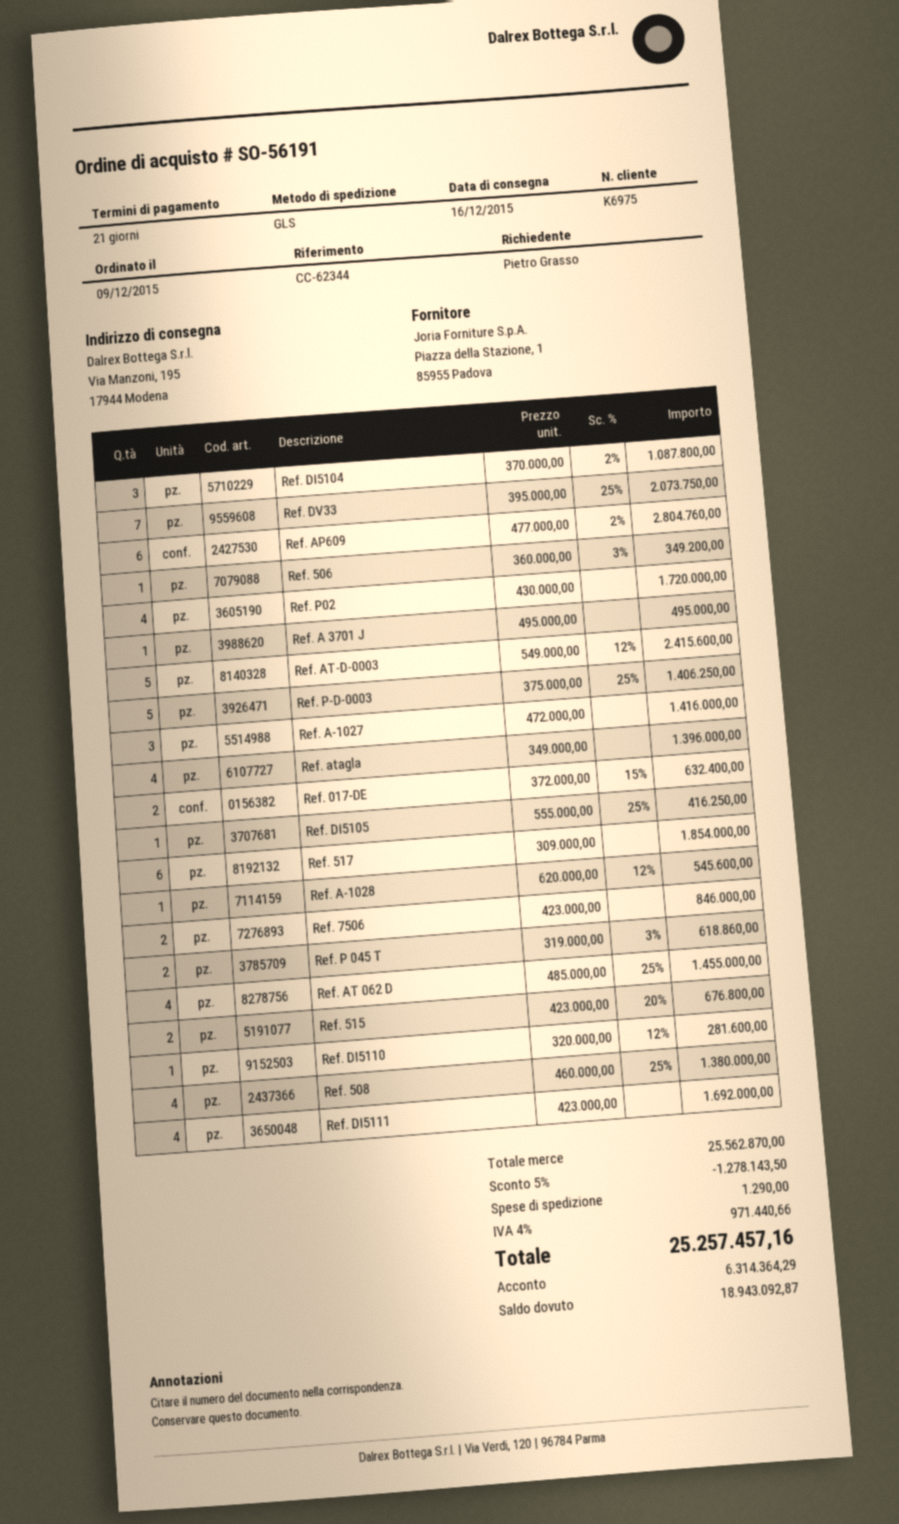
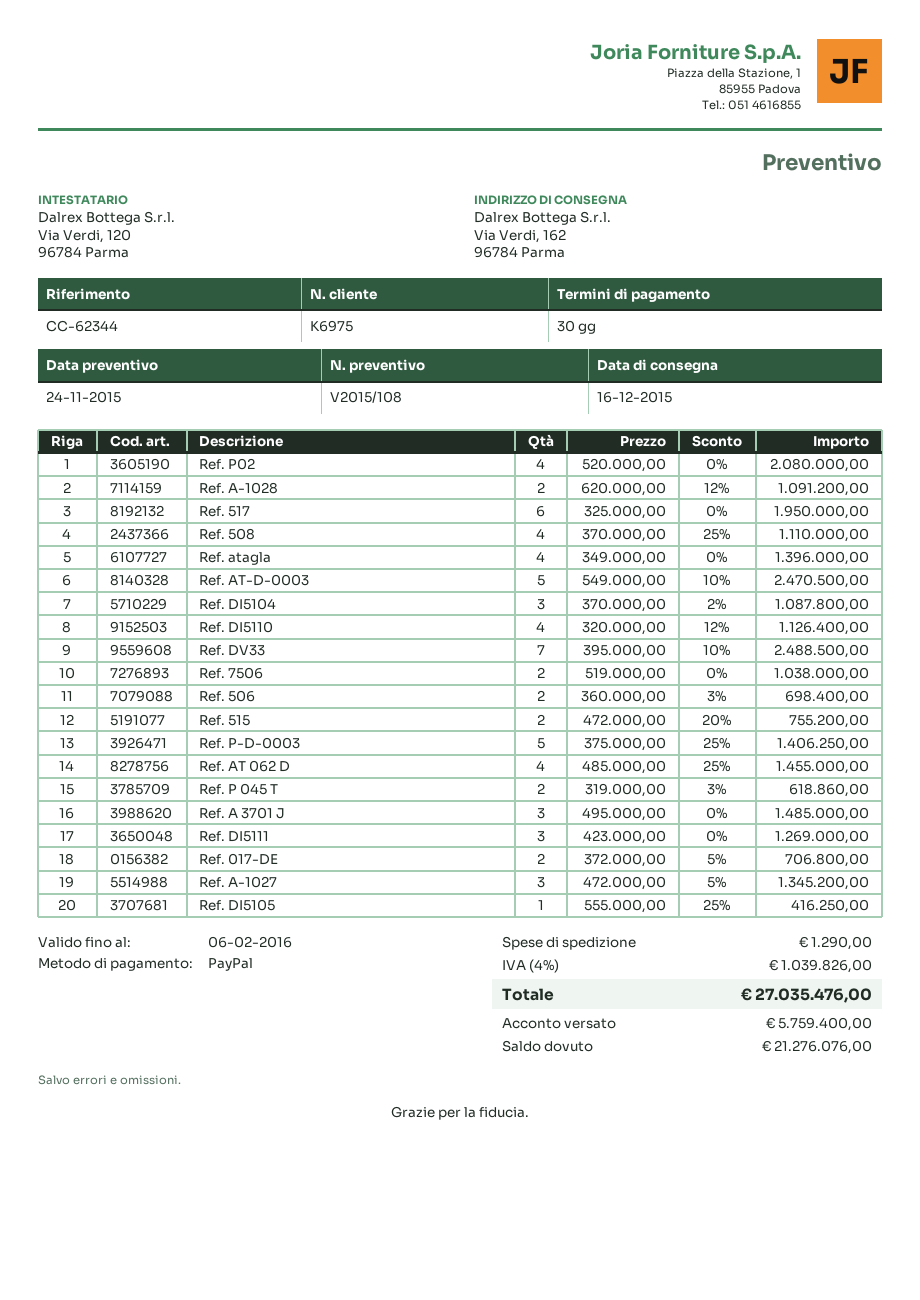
payment terms: 21 days -> 30 days
ship to: Via Manzoni, 195, 17944 Modena -> Via Verdi, 162, 96784 Parma
Ref. DV33: 7 x 395000.00 - 25% = 2073750.00 -> 7 x 395000.00 - 10% = 2488500.00
Ref. AP609: 6 x 477000.00 - 2% = 2804760.00 -> none
Ref. 506: 1 x 360000.00 - 3% = 349200.00 -> 2 x 360000.00 - 3% = 698400.00
Ref. P02: 4 x 430000.00 = 1720000.00 -> 4 x 520000.00 = 2080000.00
Ref. A 3701 J: 1 x 495000.00 = 495000.00 -> 3 x 495000.00 = 1485000.00
Ref. AT-D-0003: 5 x 549000.00 - 12% = 2415600.00 -> 5 x 549000.00 - 10% = 2470500.00
Ref. A-1027: 3 x 472000.00 = 1416000.00 -> 3 x 472000.00 - 5% = 1345200.00
Ref. 017-DE: 2 x 372000.00 - 15% = 632400.00 -> 2 x 372000.00 - 5% = 706800.00
Ref. 517: 6 x 309000.00 = 1854000.00 -> 6 x 325000.00 = 1950000.00
Ref. A-1028: 1 x 620000.00 - 12% = 545600.00 -> 2 x 620000.00 - 12% = 1091200.00
Ref. 7506: 2 x 423000.00 = 846000.00 -> 2 x 519000.00 = 1038000.00
Ref. 515: 2 x 423000.00 - 20% = 676800.00 -> 2 x 472000.00 - 20% = 755200.00
Ref. DI5110: 1 x 320000.00 - 12% = 281600.00 -> 4 x 320000.00 - 12% = 1126400.00
Ref. 508: 4 x 460000.00 - 25% = 1380000.00 -> 4 x 370000.00 - 25% = 1110000.00
Ref. DI5111: 4 x 423000.00 = 1692000.00 -> 3 x 423000.00 = 1269000.00
discount: 5% = 1278143.50 -> none
tax: 4% = 971440.66 -> 4% = 1039826.00
total: 25257457.16 -> 27035476.00
deposit: 6314364.29 -> 5759400.00
balance: 18943092.87 -> 21276076.00

